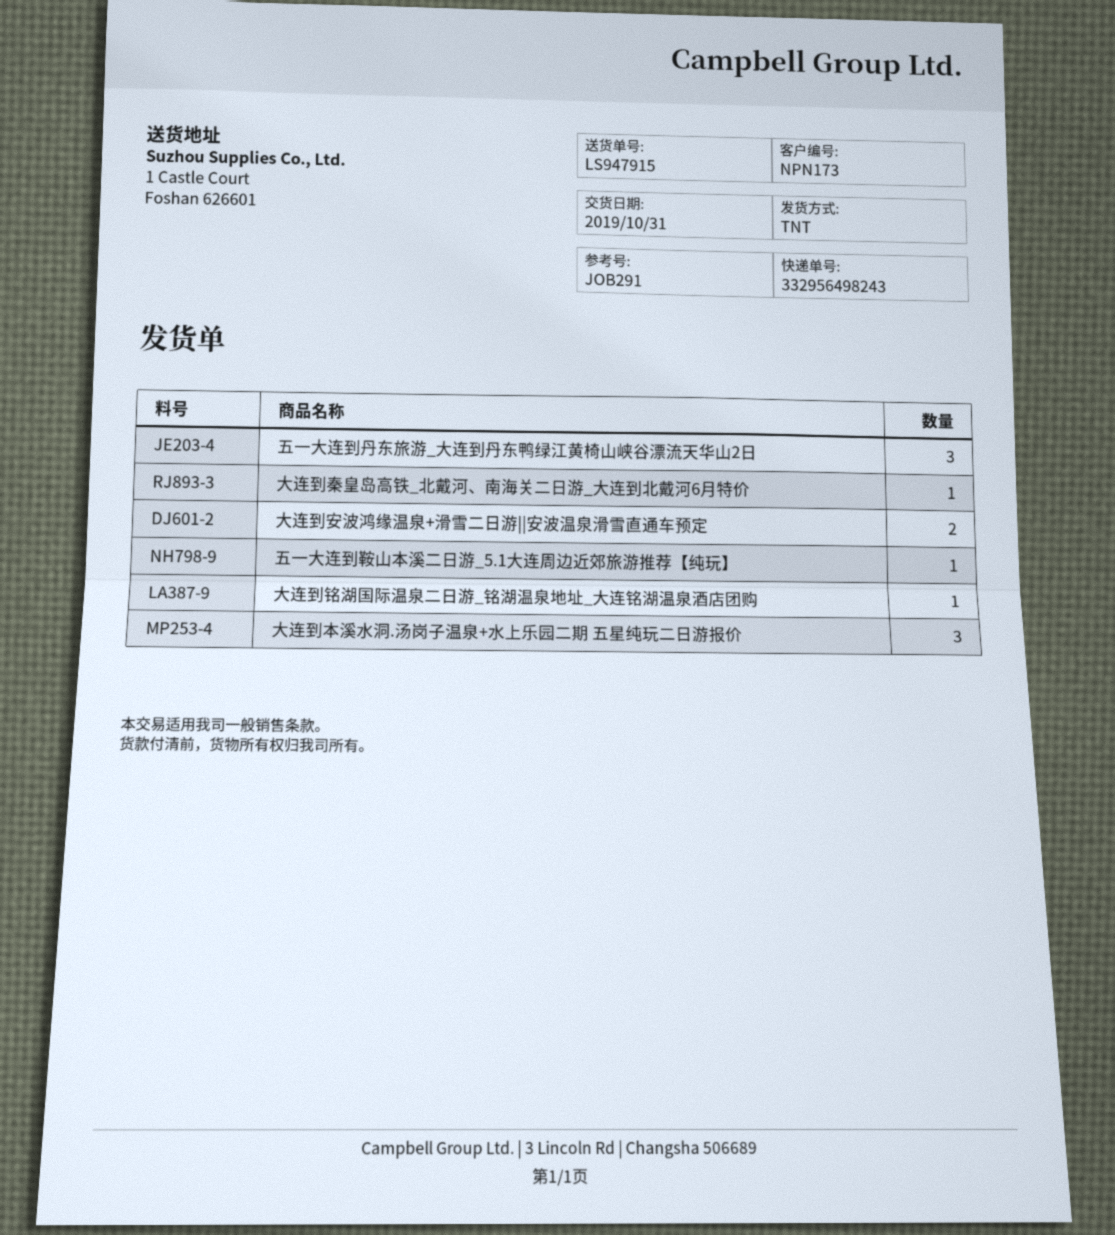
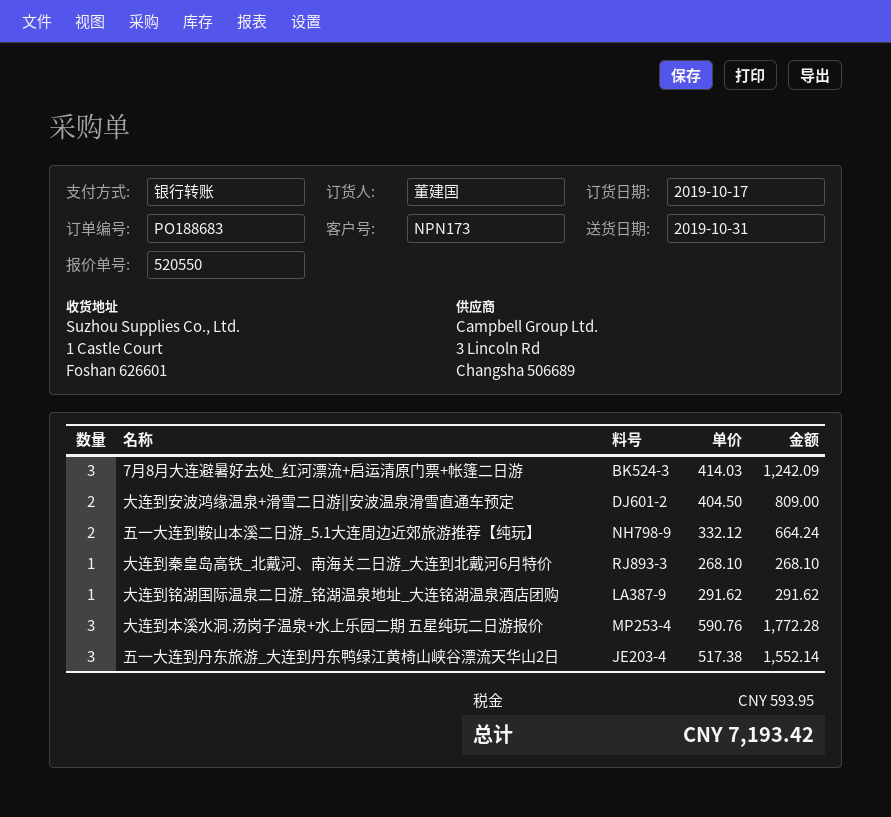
五一大连到鞍山本溪二日游_5.1大连周边近郊旅游推荐【纯玩】: 1 -> 2
7月8月大连避暑好去处_红河漂流+启运清原门票+帐篷二日游: none -> 3

